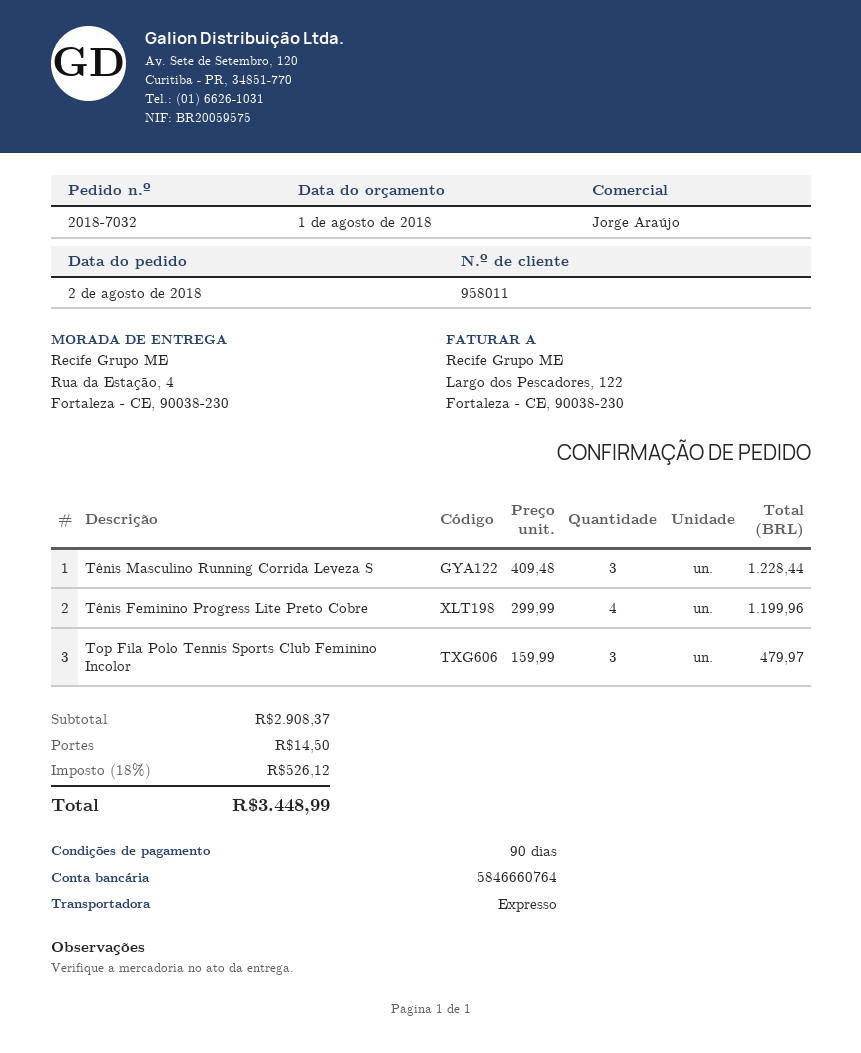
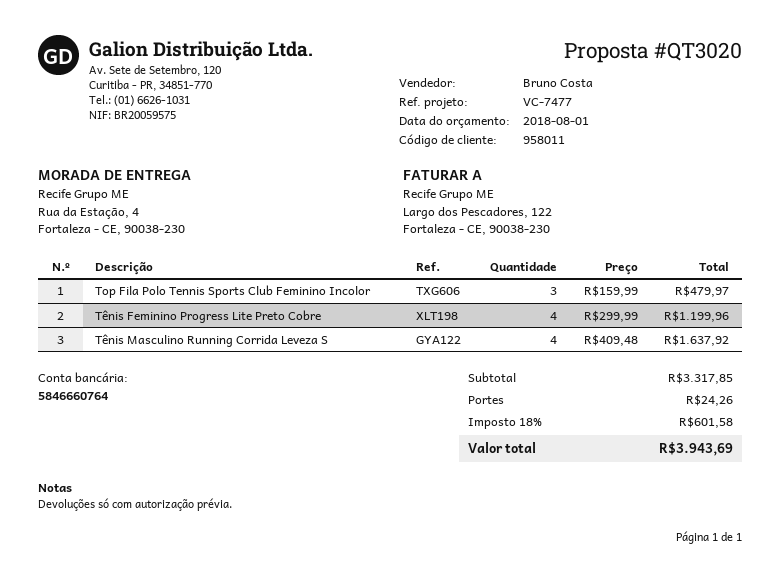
sales rep: Jorge Araújo -> Bruno Costa
Tênis Masculino Running Corrida Leveza S: 3 x 409.48 = 1228.44 -> 4 x 409.48 = 1637.92
subtotal: 2908.37 -> 3317.85
shipping: 14.50 -> 24.26
tax: 18% = 526.12 -> 18% = 601.58
total: 3448.99 -> 3943.69

